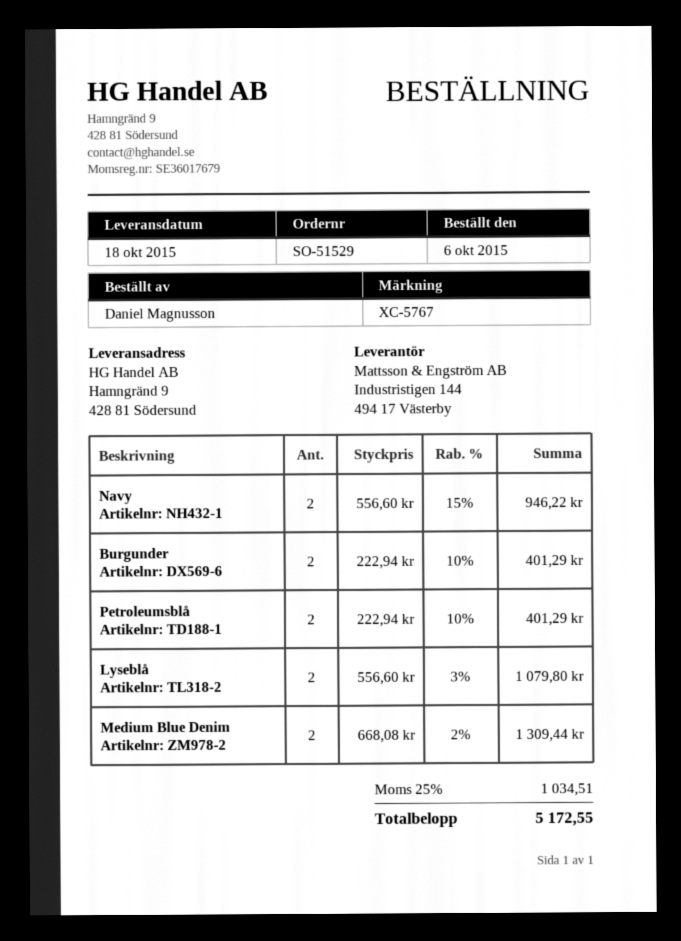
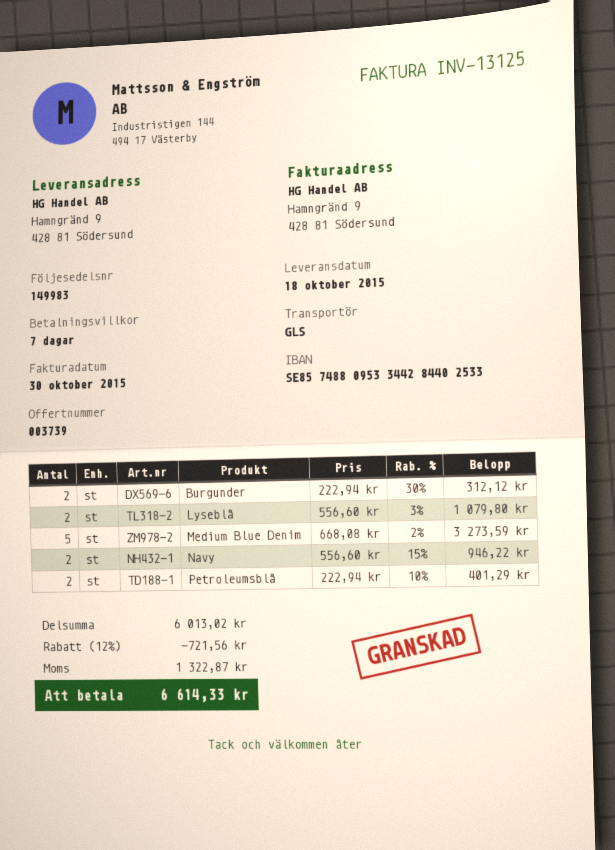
Burgunder: 2 x 222.94 - 10% = 401.29 -> 2 x 222.94 - 30% = 312.12
Medium Blue Denim: 2 x 668.08 - 2% = 1309.44 -> 5 x 668.08 - 2% = 3273.59
discount: none -> 12% = 721.56
tax: 1034.51 -> 1322.87
total: 5172.55 -> 6614.33

